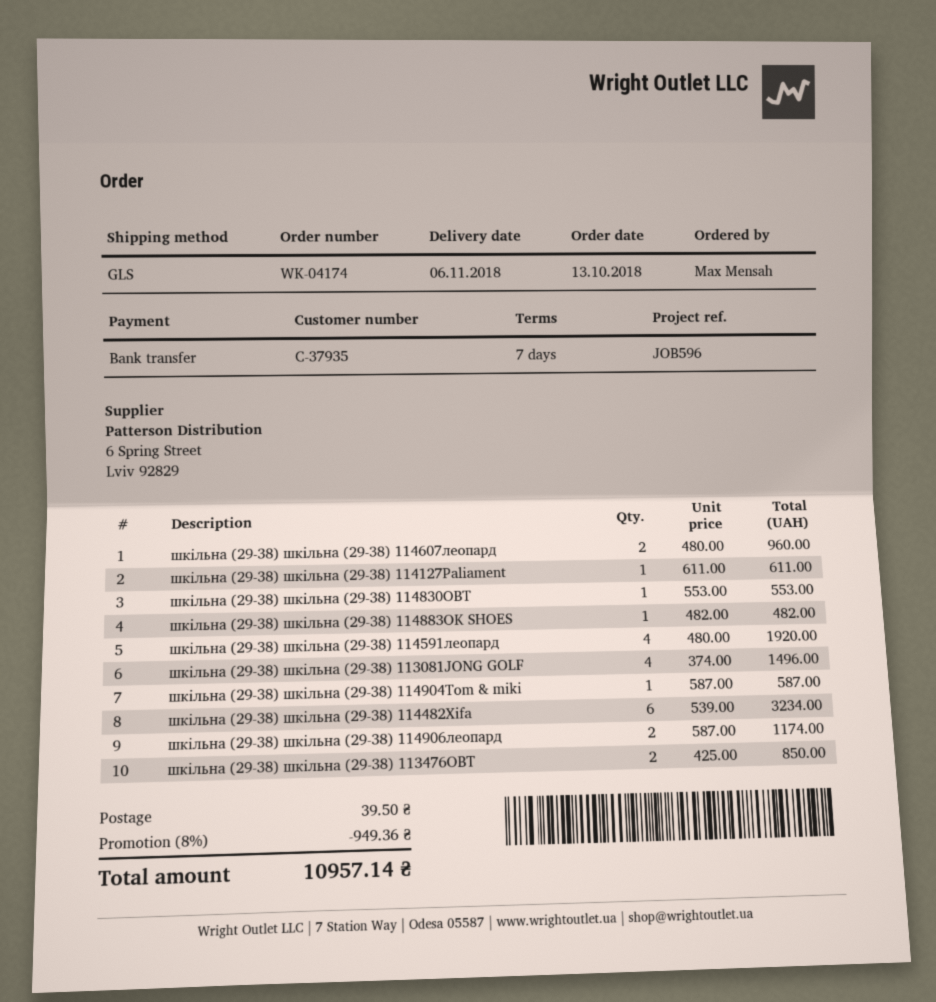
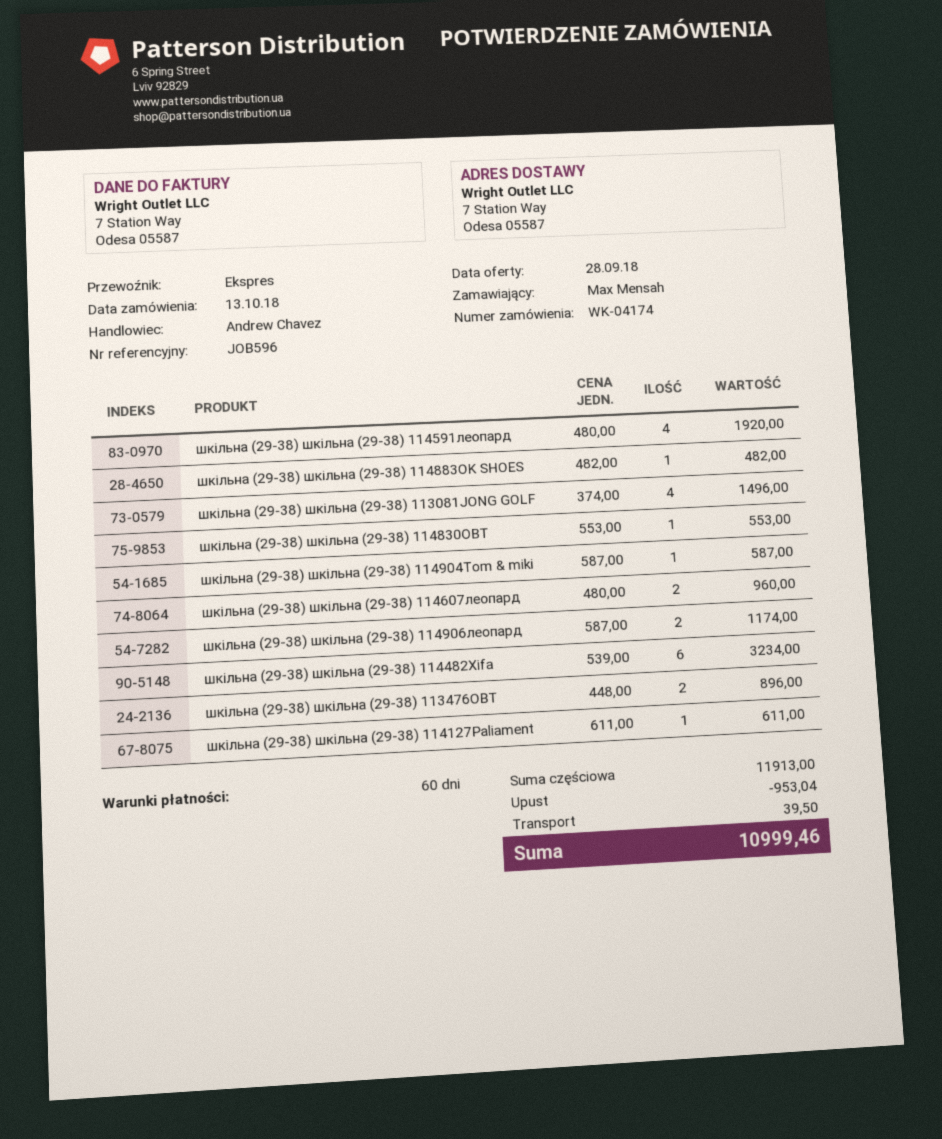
payment terms: 7 days -> 60 days
shipping method: GLS -> express
шкільна (29-38) шкільна (29-38) 113476ОВТ: 2 x 425.00 = 850.00 -> 2 x 448.00 = 896.00
discount: 949.36 -> 953.04
total: 10957.14 -> 10999.46

